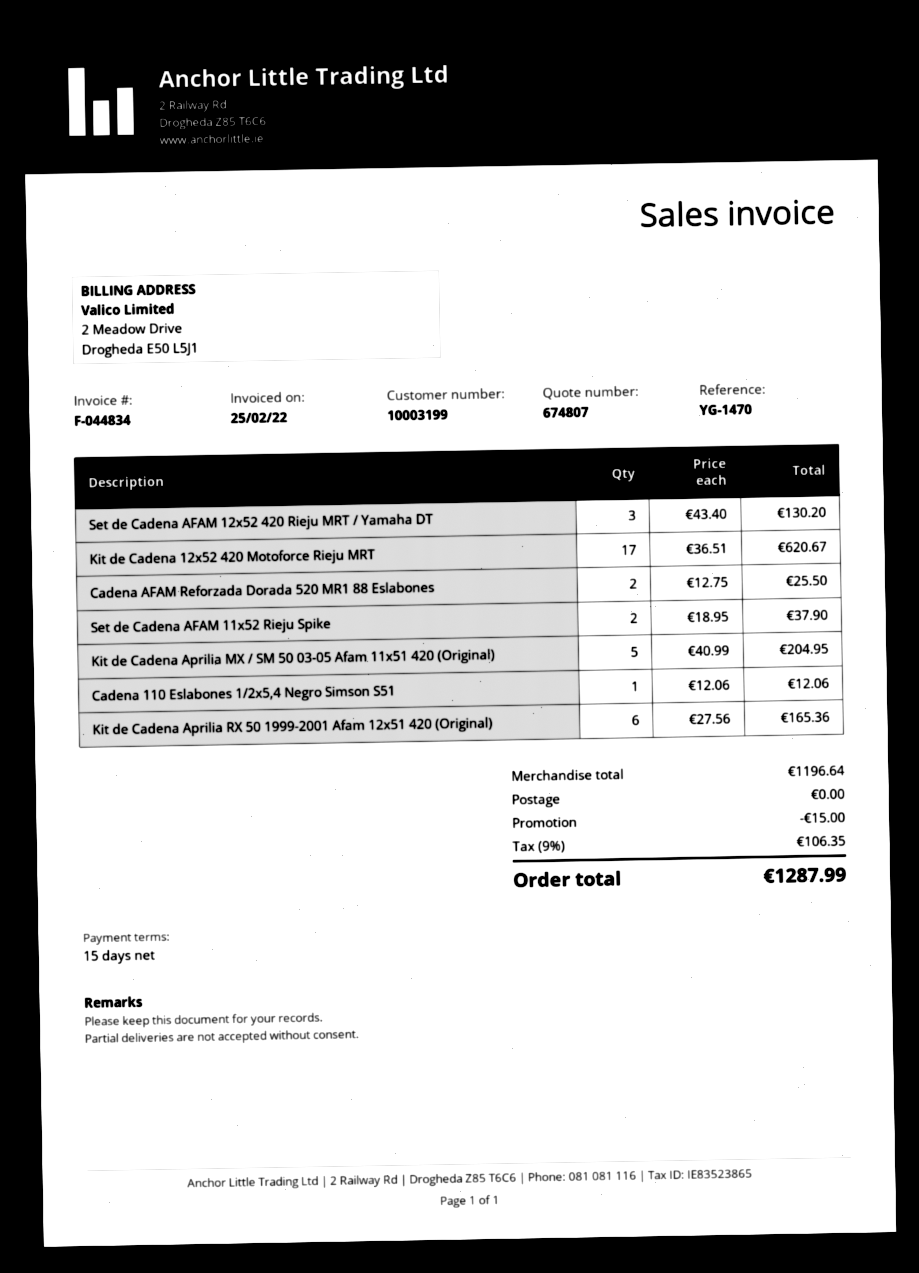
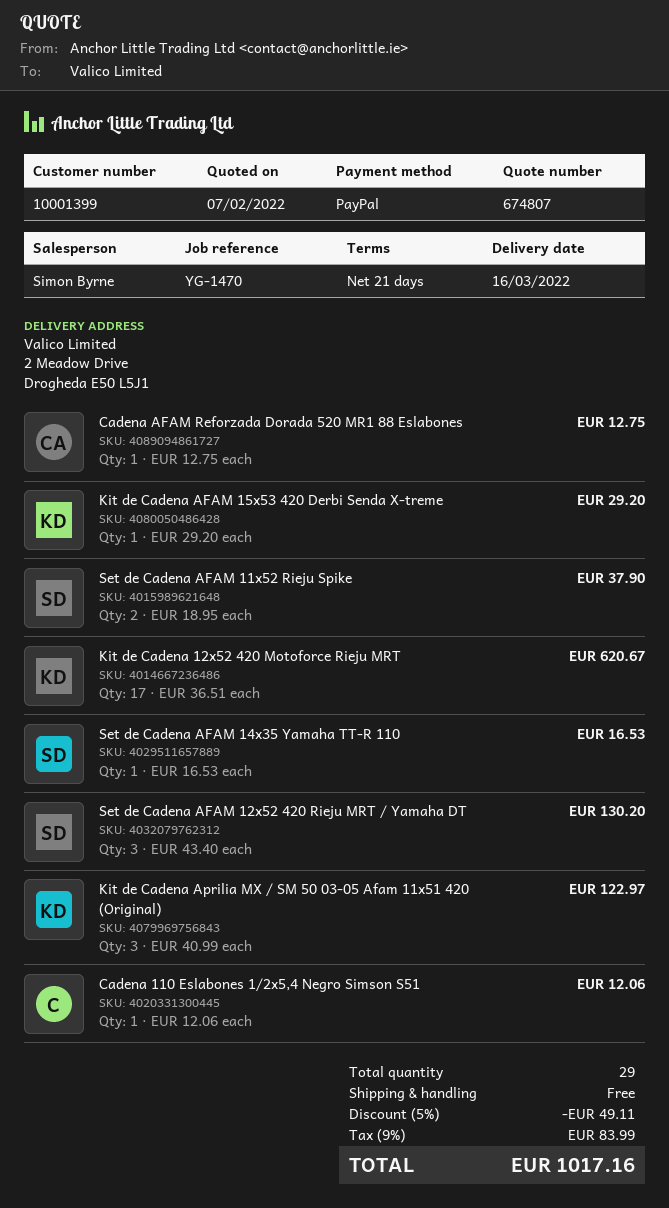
payment terms: 15 days -> 21 days
customer number: 10003199 -> 10001399
Cadena AFAM Reforzada Dorada 520 MR1 88 Eslabones: 2 x 12.75 = 25.50 -> 1 x 12.75 = 12.75
Kit de Cadena Aprilia MX / SM 50 03-05 Afam 11x51 420 (Original): 5 x 40.99 = 204.95 -> 3 x 40.99 = 122.97
Kit de Cadena Aprilia RX 50 1999-2001 Afam 12x51 420 (Original): 6 x 27.56 = 165.36 -> none
Kit de Cadena AFAM 15x53 420 Derbi Senda X-treme: none -> 1 x 29.20 = 29.20
Set de Cadena AFAM 14x35 Yamaha TT-R 110: none -> 1 x 16.53 = 16.53
discount: 15.00 -> 49.11
tax: 9% = 106.35 -> 9% = 83.99
total: 1287.99 -> 1017.16

